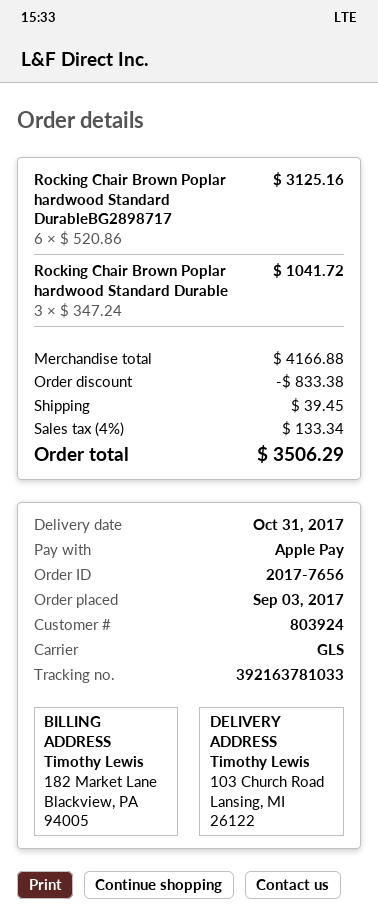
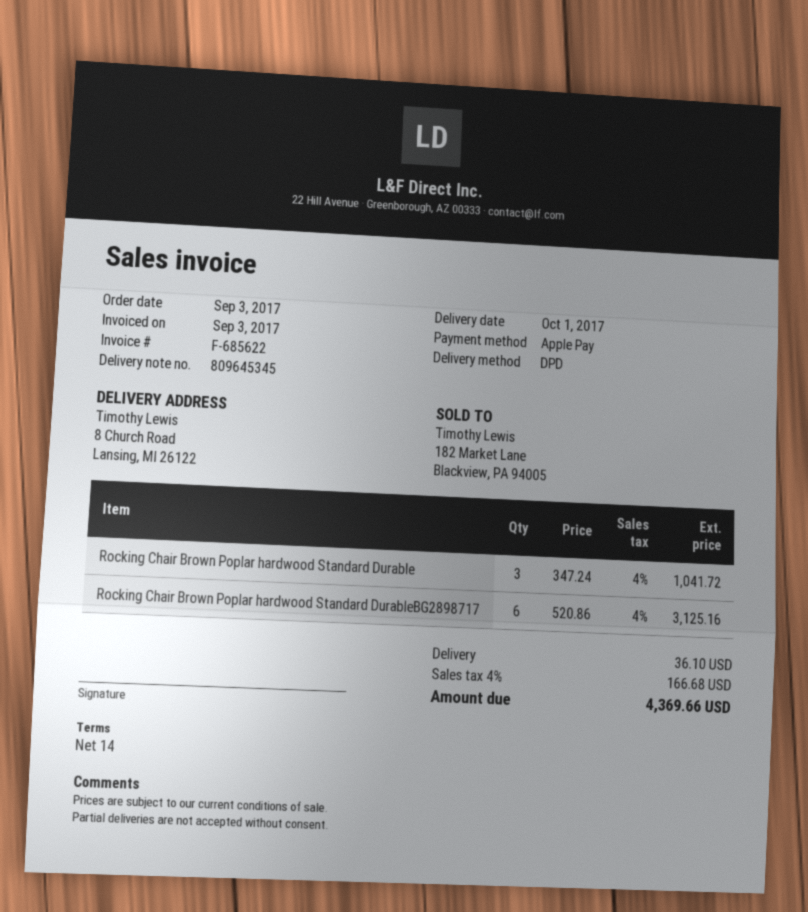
delivery date: 2017-10-31 -> 2017-10-01
shipping method: GLS -> DPD
ship to: 103 Church Road, Lansing, MI 26122 -> 8 Church Road, Lansing, MI 26122
discount: 833.38 -> none
shipping: 39.45 -> 36.10
tax: 4% = 133.34 -> 4% = 166.68
total: 3506.29 -> 4369.66

